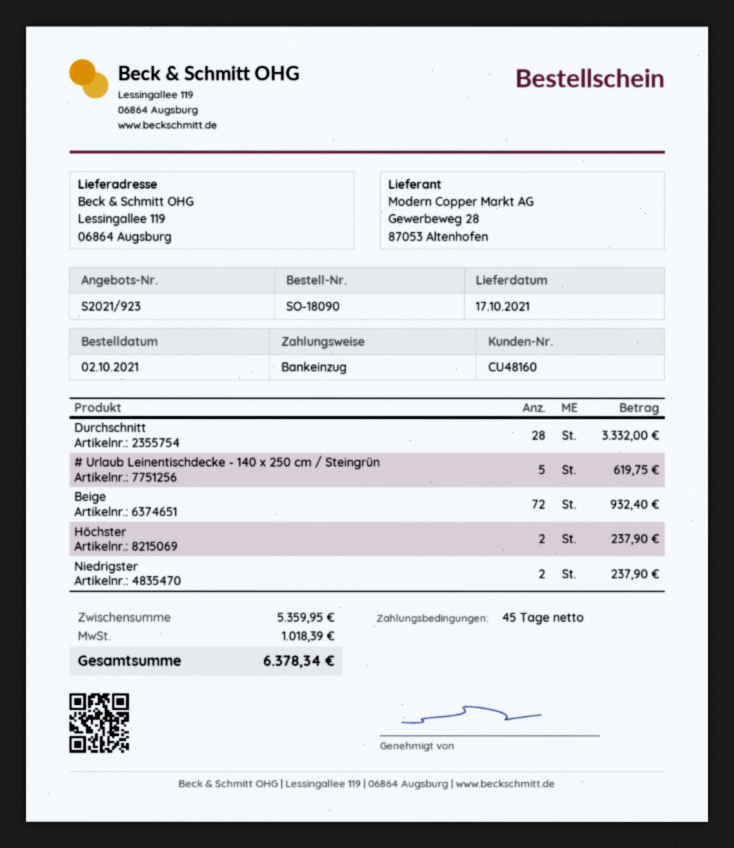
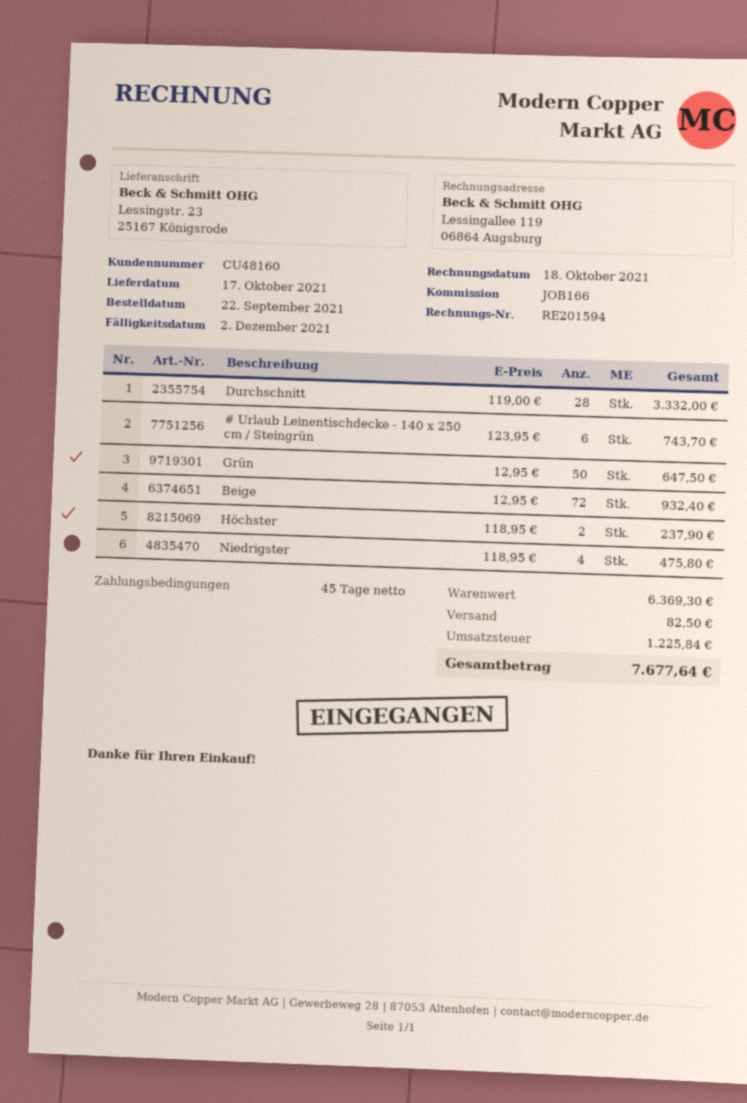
order date: 2021-10-02 -> 2021-09-22
ship to: Lessingallee 119, 06864 Augsburg -> Lessingstr. 23, 25167 Königsrode
# Urlaub Leinentischdecke - 140 x 250 cm / Steingrün: 5 for 619.75 -> 6 for 743.70
Niedrigster: 2 for 237.90 -> 4 for 475.80
Grün: none -> 50 for 647.50
subtotal: 5359.95 -> 6369.30
shipping: none -> 82.50
tax: 1018.39 -> 1225.84
total: 6378.34 -> 7677.64

